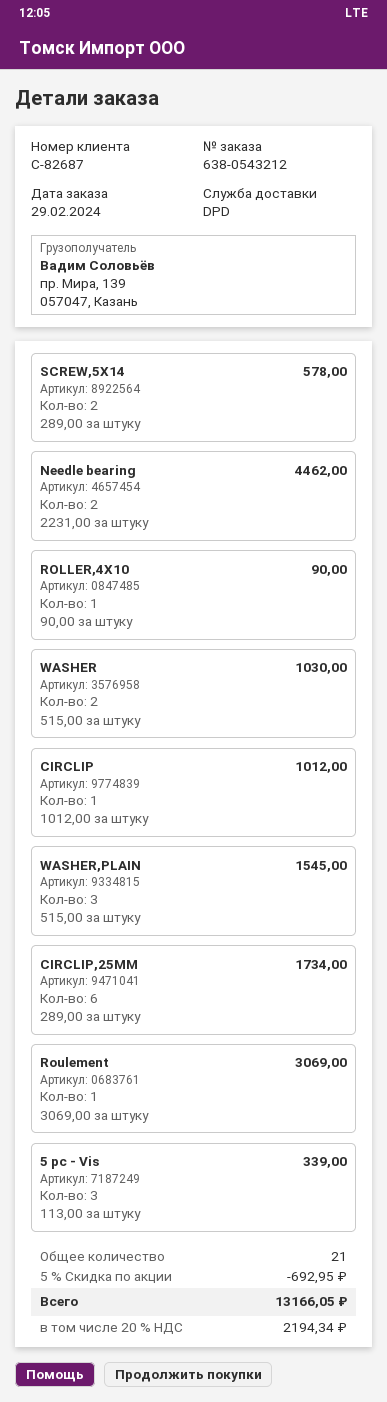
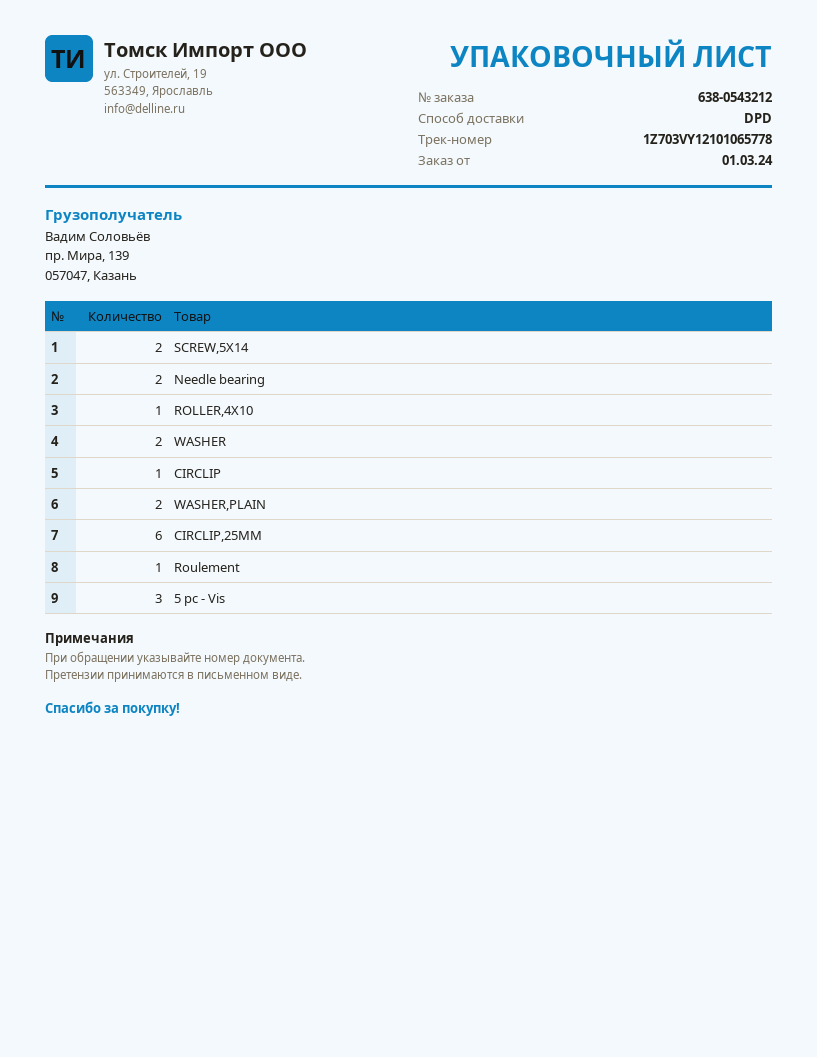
order date: 2024-02-29 -> 2024-03-01
WASHER,PLAIN: 3 -> 2

